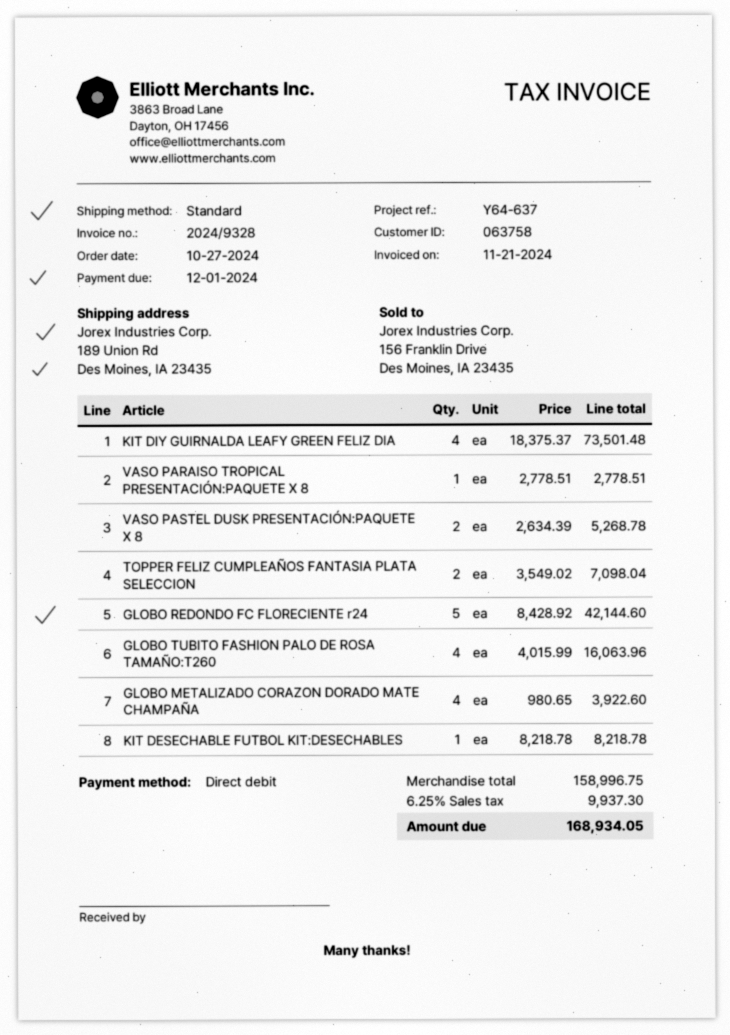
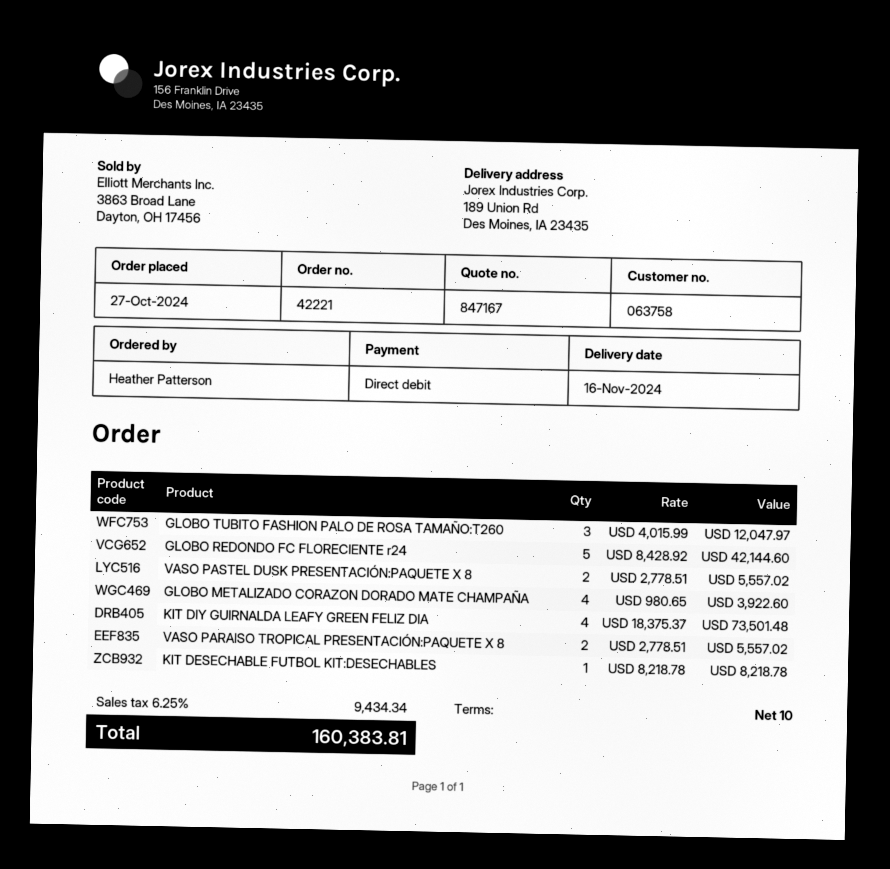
VASO PARAISO TROPICAL PRESENTACIÓN:PAQUETE X 8: 1 x 2778.51 = 2778.51 -> 2 x 2778.51 = 5557.02
VASO PASTEL DUSK PRESENTACIÓN:PAQUETE X 8: 2 x 2634.39 = 5268.78 -> 2 x 2778.51 = 5557.02
TOPPER FELIZ CUMPLEAÑOS FANTASIA PLATA SELECCION: 2 x 3549.02 = 7098.04 -> none
GLOBO TUBITO FASHION PALO DE ROSA TAMAÑO:T260: 4 x 4015.99 = 16063.96 -> 3 x 4015.99 = 12047.97
tax: 6.25% = 9937.30 -> 6.25% = 9434.34
total: 168934.05 -> 160383.81

